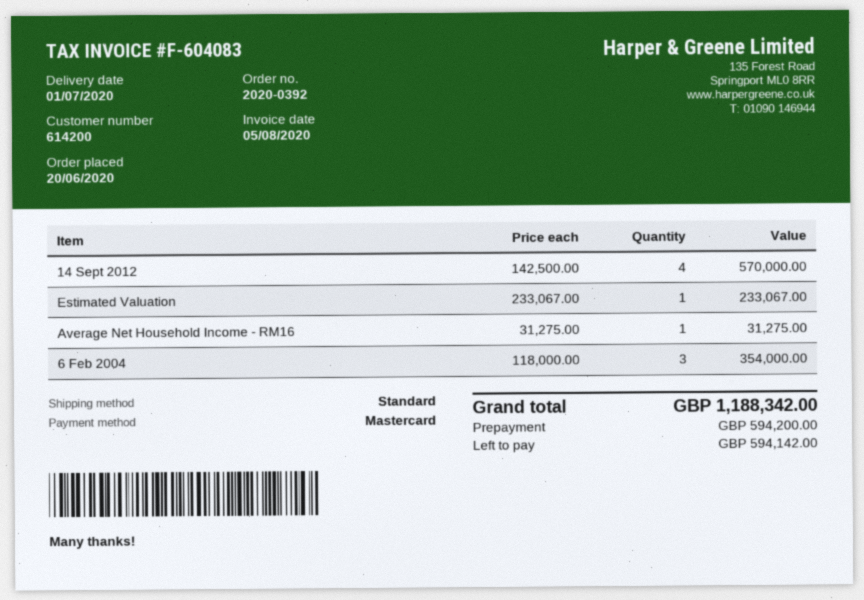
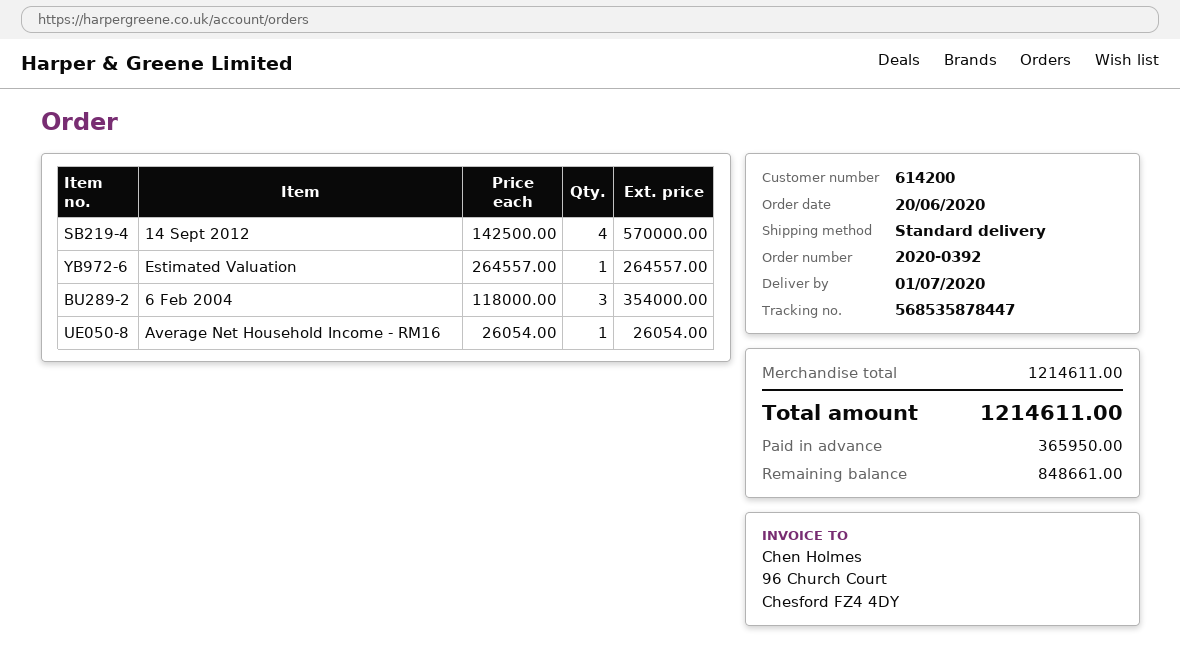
Estimated Valuation: 1 x 233067.00 = 233067.00 -> 1 x 264557.00 = 264557.00
Average Net Household Income - RM16: 1 x 31275.00 = 31275.00 -> 1 x 26054.00 = 26054.00
total: 1188342.00 -> 1214611.00
deposit: 594200.00 -> 365950.00
balance: 594142.00 -> 848661.00

